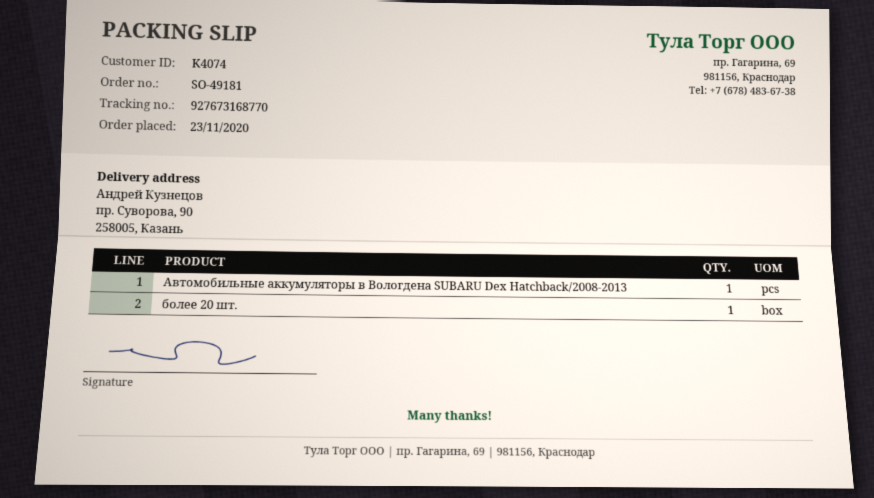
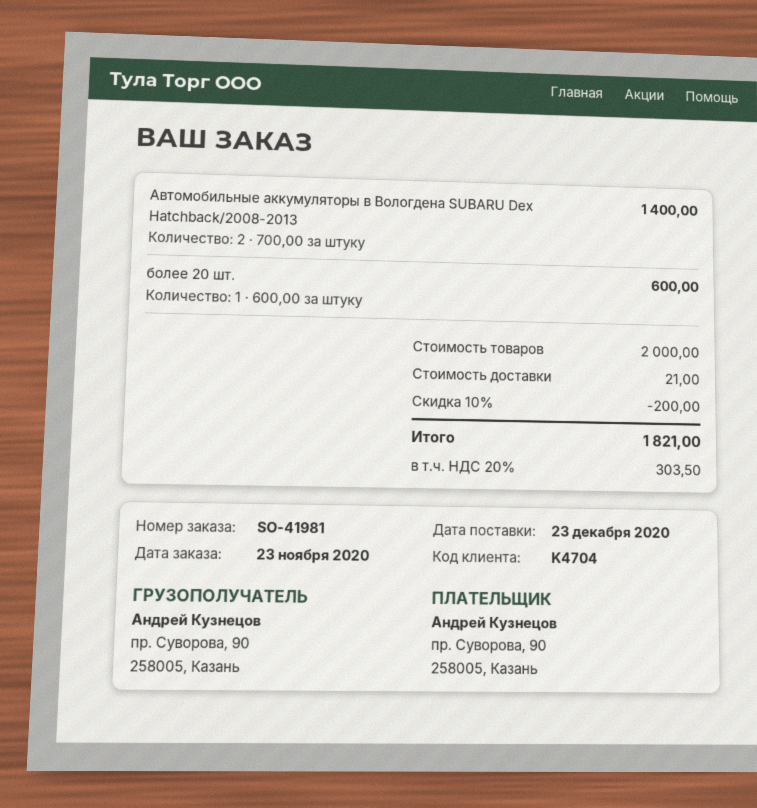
order number: SO-49181 -> SO-41981
customer number: K4074 -> K4704
Автомобильные аккумуляторы в Вологдена SUBARU Dex Hatchback/2008-2013: 1 -> 2

